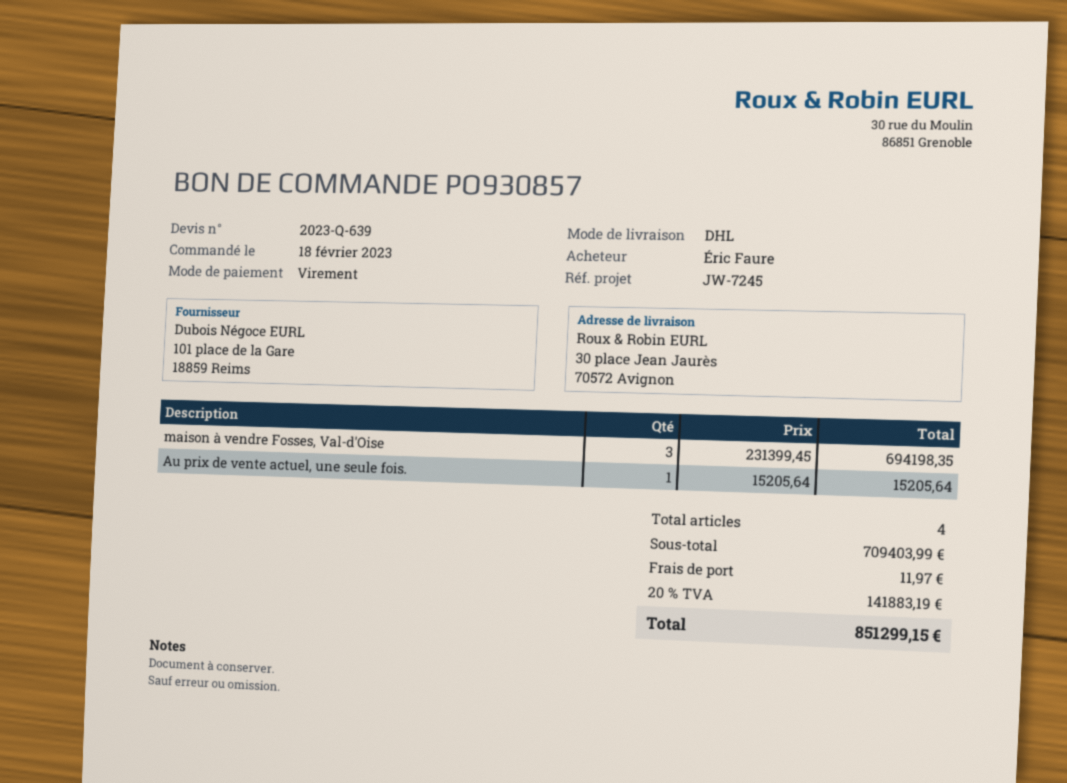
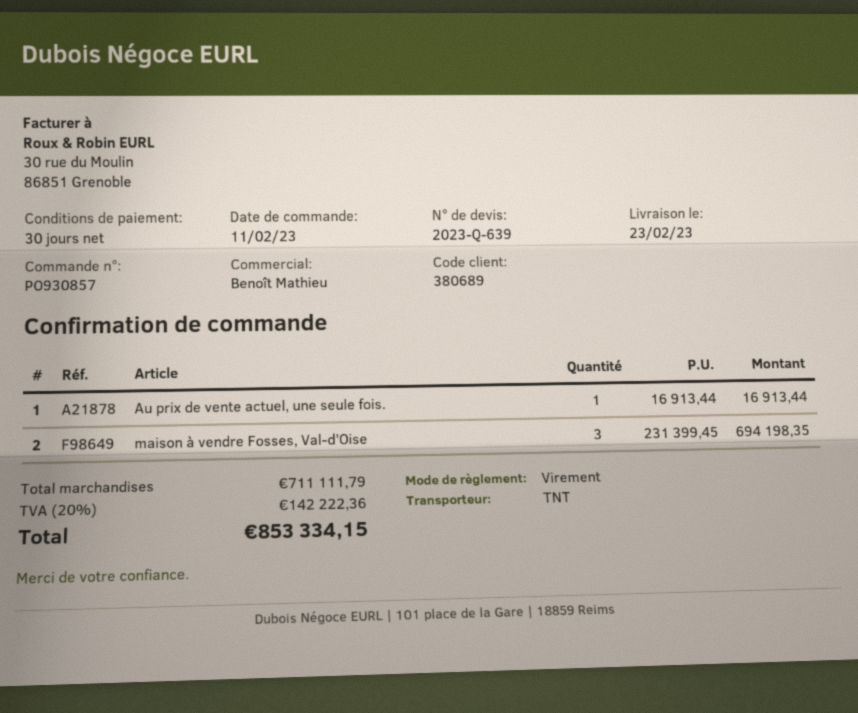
order date: 2023-02-18 -> 2023-02-11
shipping method: DHL -> TNT
Au prix de vente actuel, une seule fois.: 1 x 15205.64 = 15205.64 -> 1 x 16913.44 = 16913.44
subtotal: 709403.99 -> 711111.79
shipping: 11.97 -> none
tax: 20% = 141883.19 -> 20% = 142222.36
total: 851299.15 -> 853334.15

